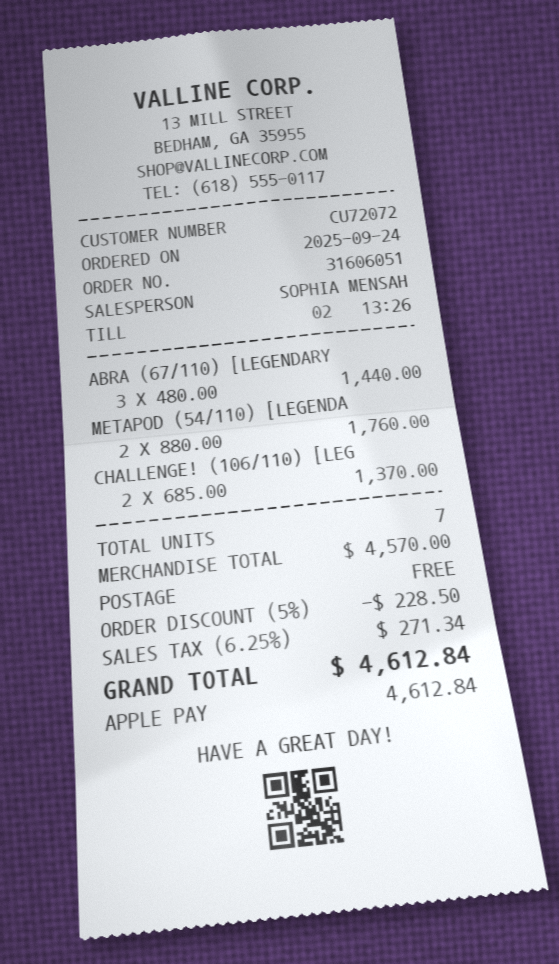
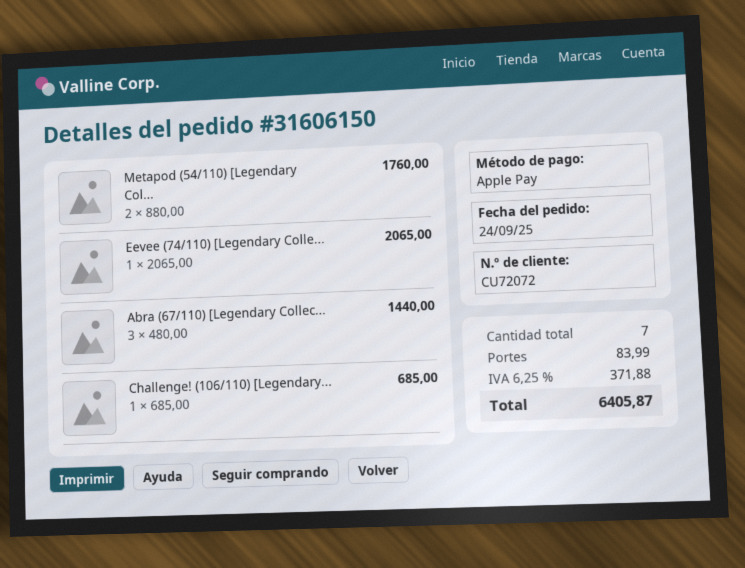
order number: 31606051 -> 31606150
CHALLENGE! (106/110) [LEG: 2 x 685.00 = 1370.00 -> 1 x 685.00 = 685.00
Eevee (74/110) [Legendary Colle...: none -> 1 x 2065.00 = 2065.00
discount: 5% = 228.50 -> none
shipping: 0.00 -> 83.99
tax: 6.25% = 271.34 -> 6.25% = 371.88
total: 4612.84 -> 6405.87

